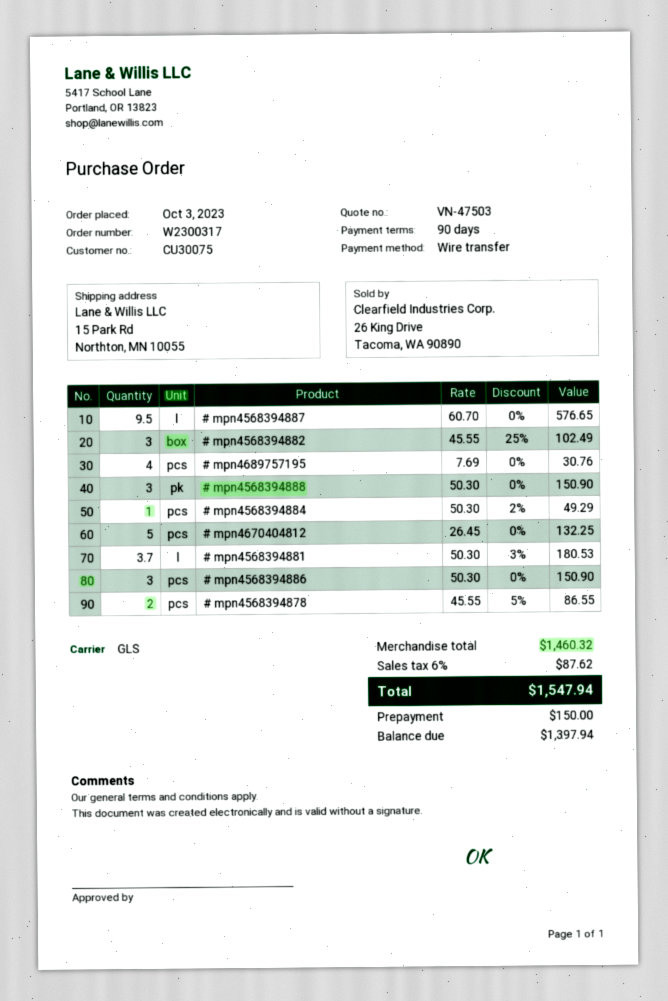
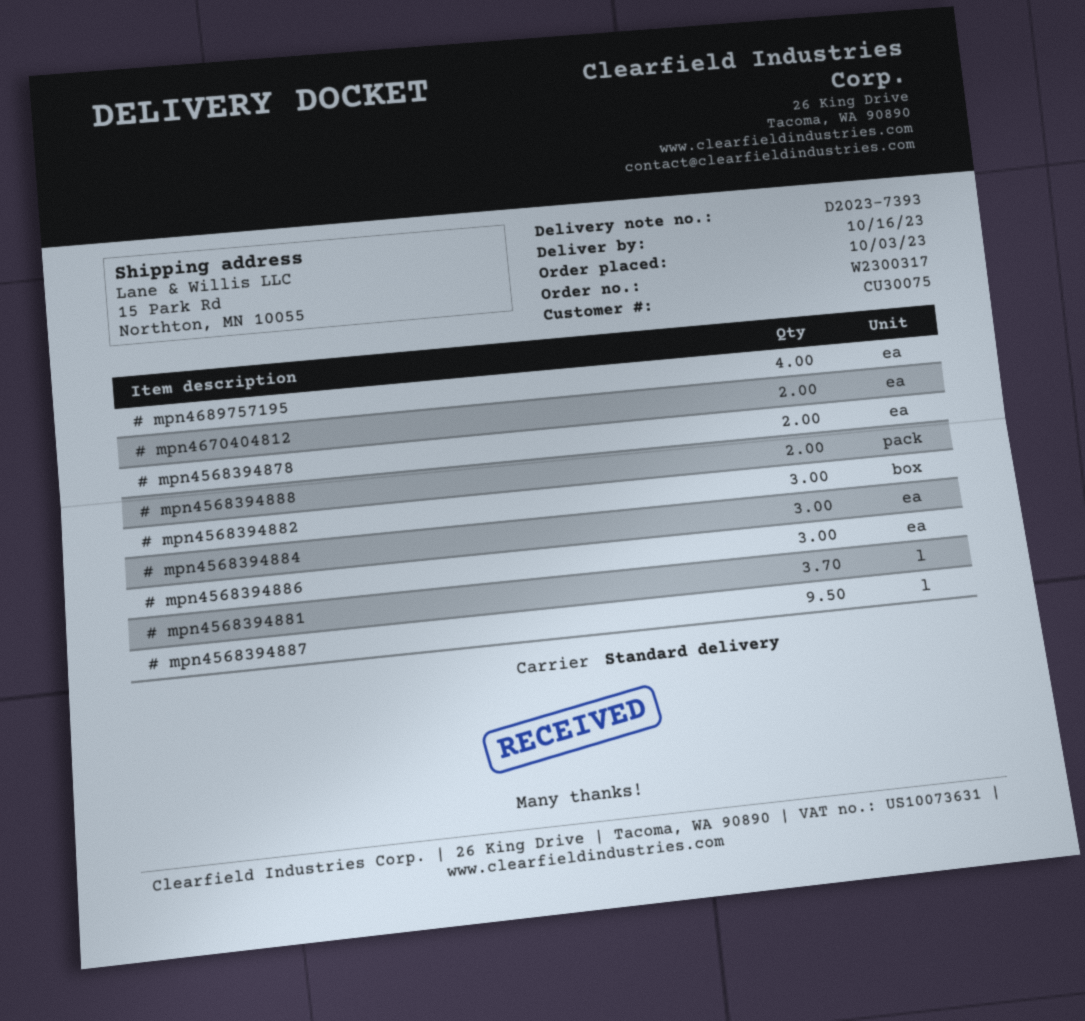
shipping method: GLS -> standard
# mpn4568394888: 3 -> 2
# mpn4568394884: 1 -> 3
# mpn4670404812: 5 -> 2

